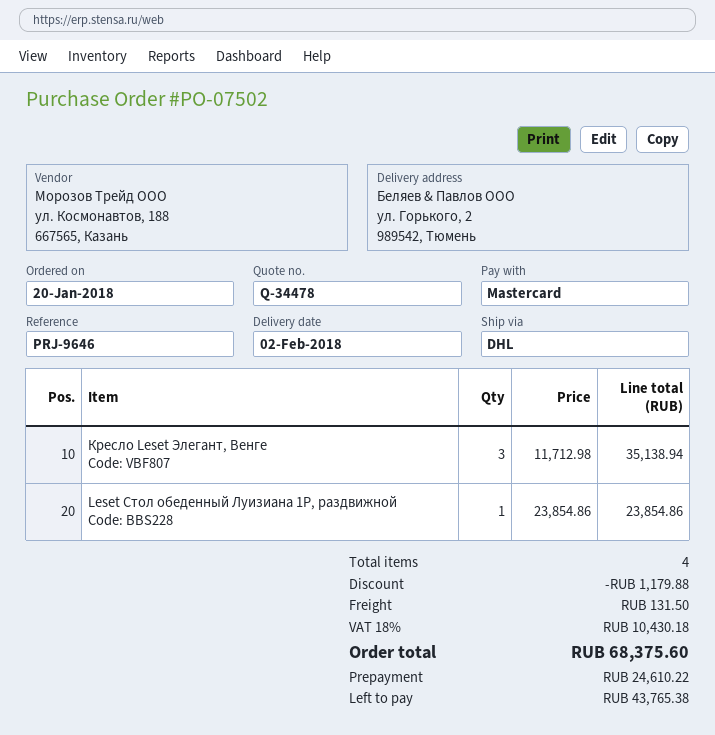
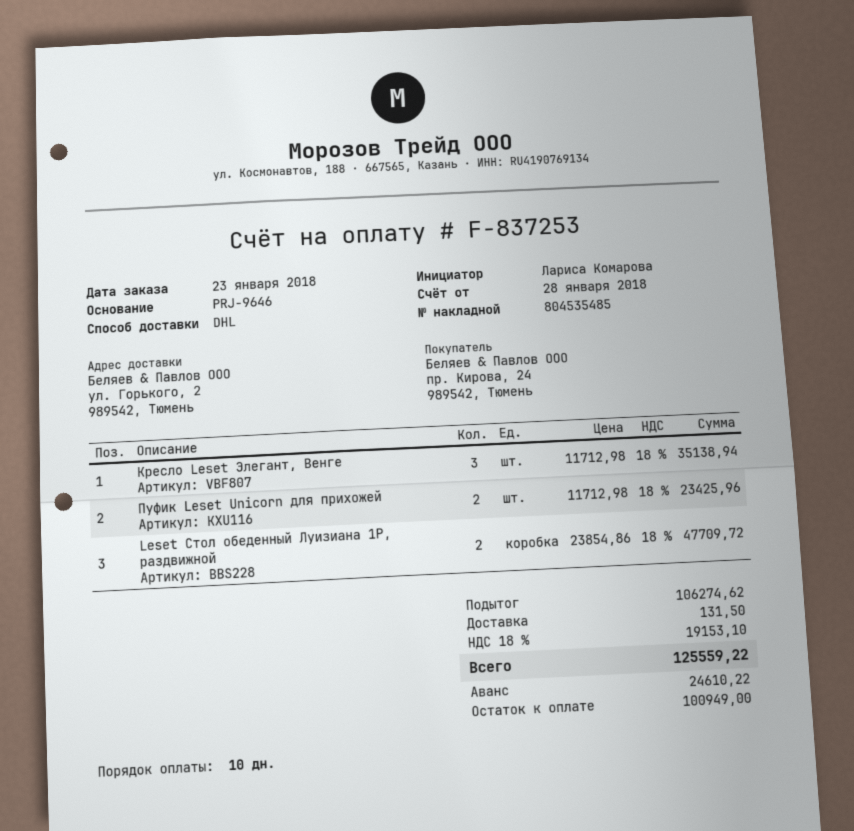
order date: 2018-01-20 -> 2018-01-23
Leset Стол обеденный Луизиана 1Р, раздвижной: 1 x 23854.86 = 23854.86 -> 2 x 23854.86 = 47709.72
Пуфик Leset Unicorn для прихожей: none -> 2 x 11712.98 = 23425.96
discount: 1179.88 -> none
tax: 18% = 10430.18 -> 18% = 19153.10
total: 68375.60 -> 125559.22
balance: 43765.38 -> 100949.00

